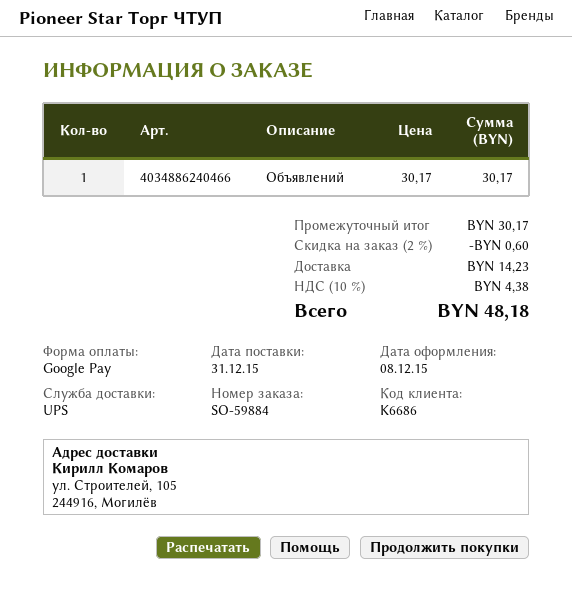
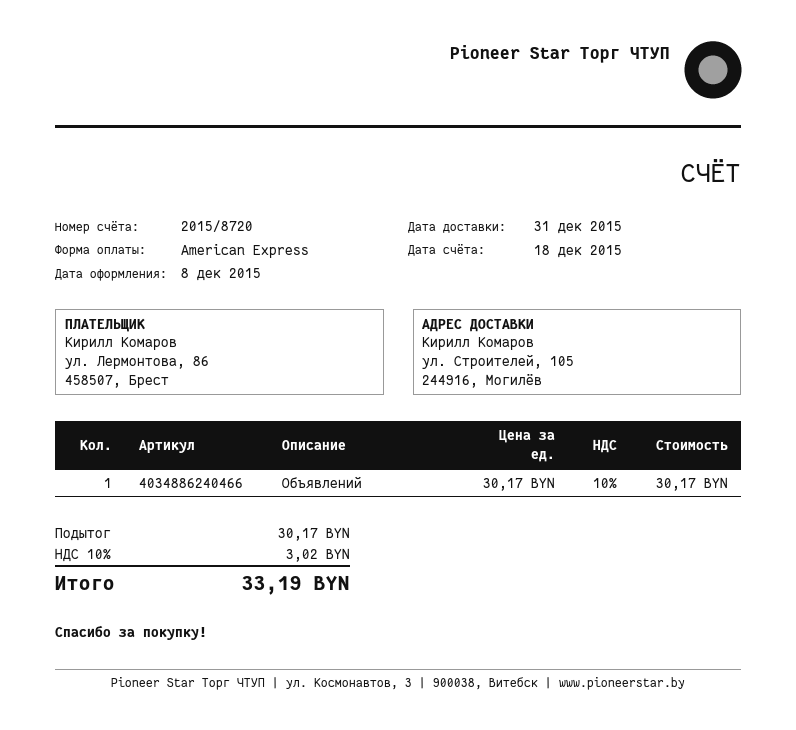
payment method: Google Pay -> American Express
discount: 2% = 0.60 -> none
shipping: 14.23 -> none
tax: 10% = 4.38 -> 10% = 3.02
total: 48.18 -> 33.19

